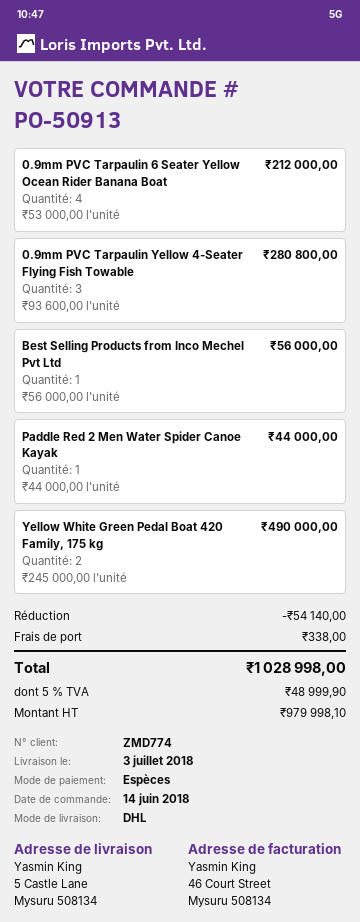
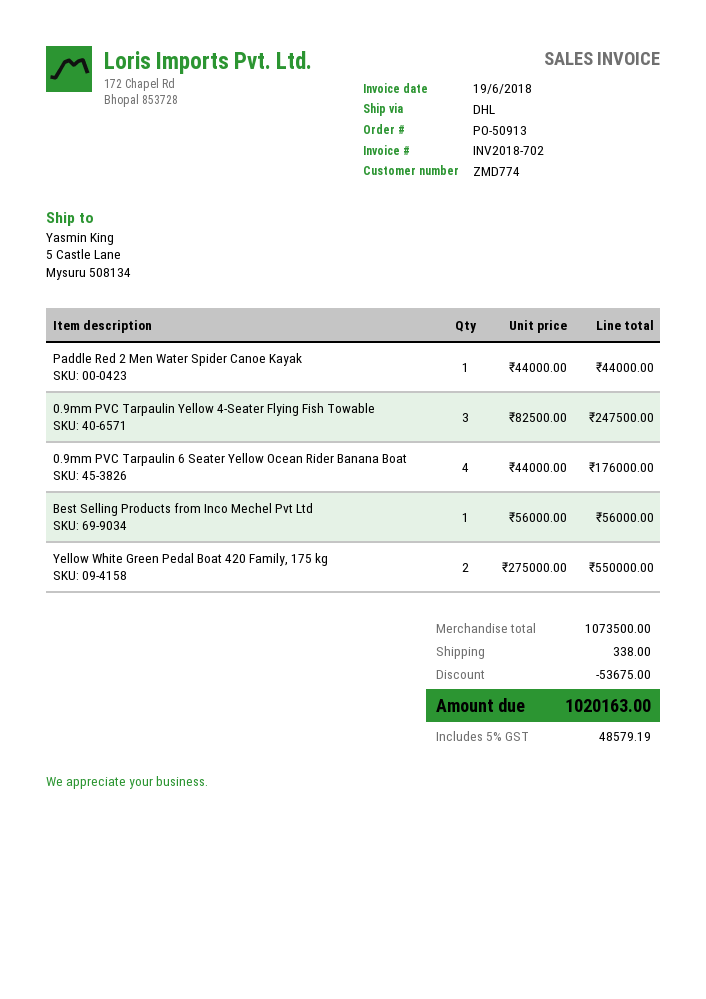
0.9mm PVC Tarpaulin 6 Seater Yellow Ocean Rider Banana Boat: 4 x 53000.00 = 212000.00 -> 4 x 44000.00 = 176000.00
0.9mm PVC Tarpaulin Yellow 4-Seater Flying Fish Towable: 3 x 93600.00 = 280800.00 -> 3 x 82500.00 = 247500.00
Yellow White Green Pedal Boat 420 Family, 175 kg: 2 x 245000.00 = 490000.00 -> 2 x 275000.00 = 550000.00
discount: 54140.00 -> 53675.00
tax: 5% = 48999.90 -> 5% = 48579.19
total: 1028998.00 -> 1020163.00

